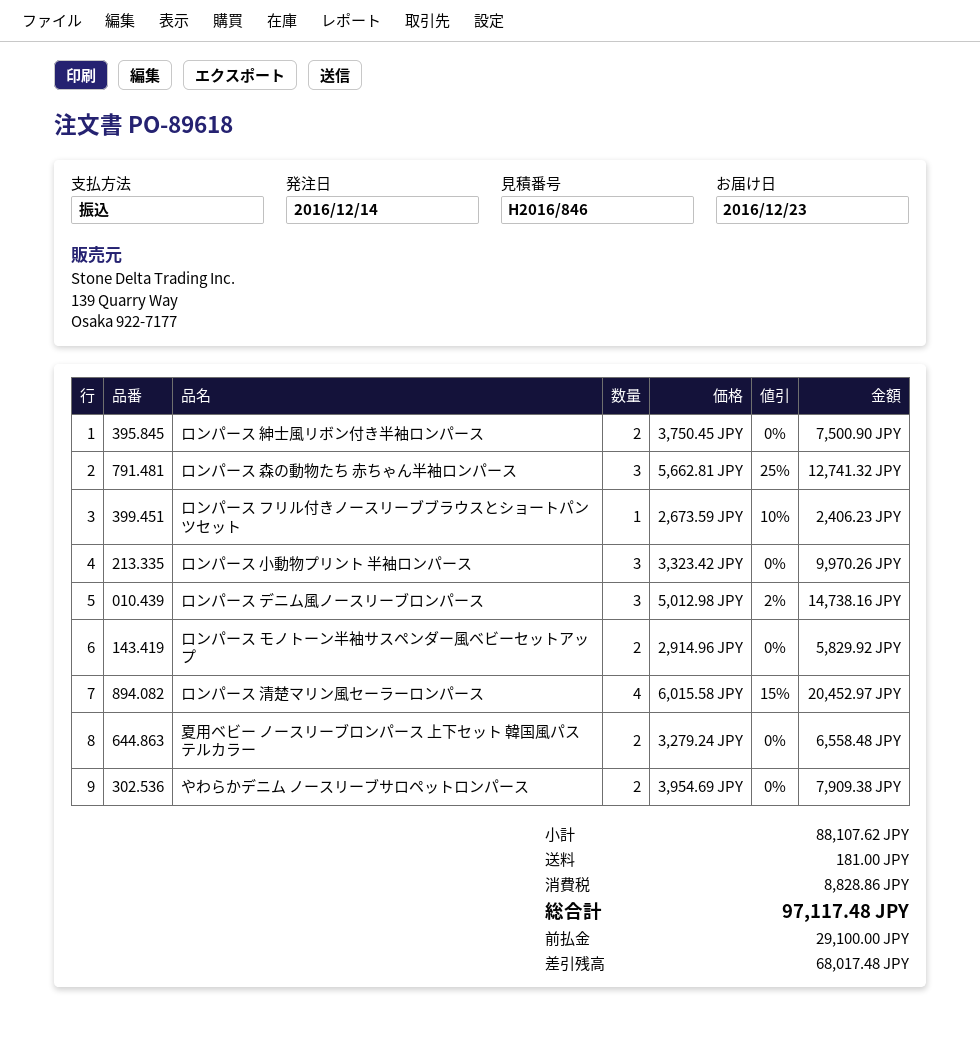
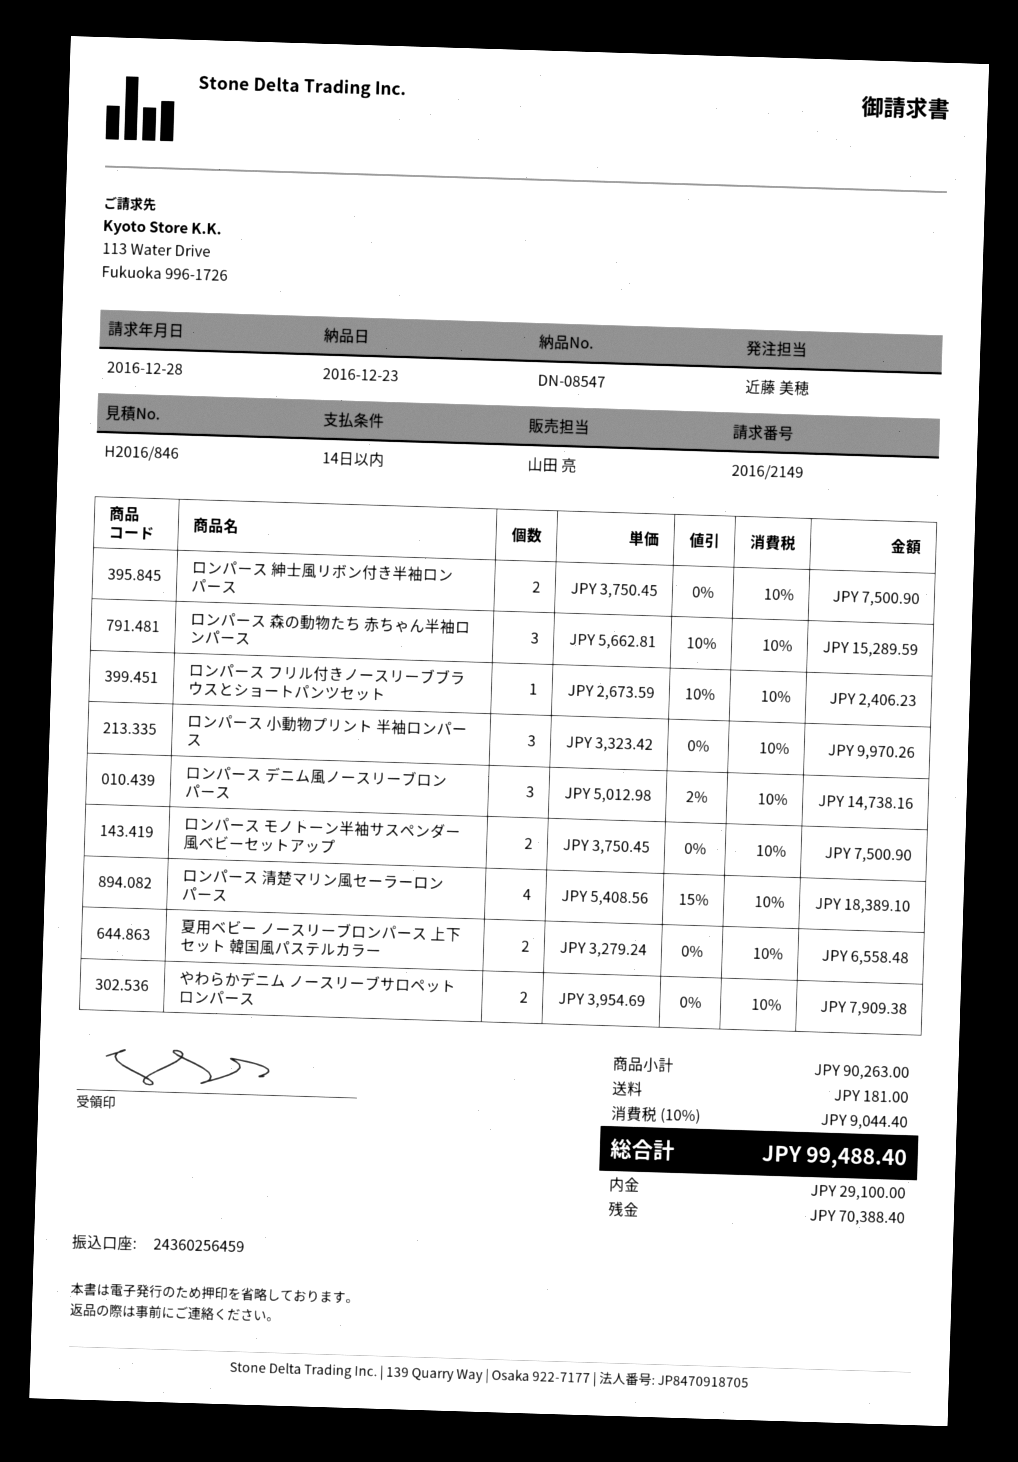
ロンパース 森の動物たち 赤ちゃん半袖ロンパース: 3 x 5662.81 - 25% = 12741.32 -> 3 x 5662.81 - 10% = 15289.59
ロンパース モノトーン半袖サスペンダー風ベビーセットアップ: 2 x 2914.96 = 5829.92 -> 2 x 3750.45 = 7500.90
ロンパース 清楚マリン風セーラーロンパース: 4 x 6015.58 - 15% = 20452.97 -> 4 x 5408.56 - 15% = 18389.10
subtotal: 88107.62 -> 90263.00
tax: 8828.86 -> 9044.40
total: 97117.48 -> 99488.40
balance: 68017.48 -> 70388.40

